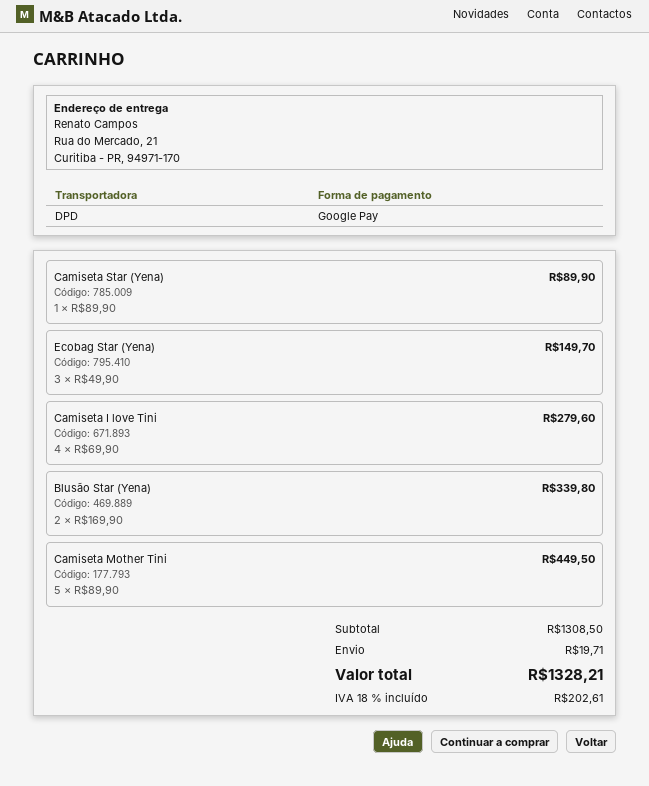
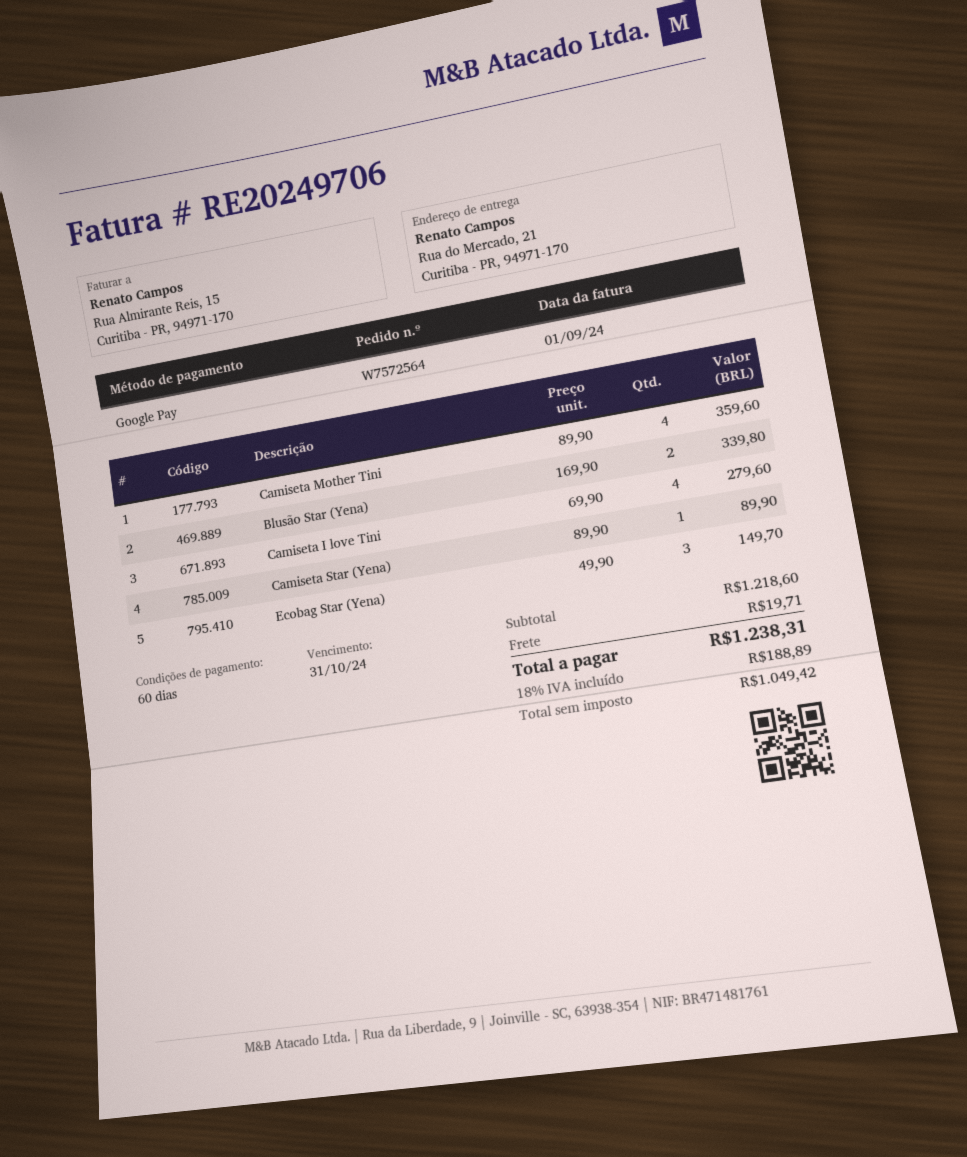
Camiseta Mother Tini: 5 x 89.90 = 449.50 -> 4 x 89.90 = 359.60
subtotal: 1308.50 -> 1218.60
tax: 18% = 202.61 -> 18% = 188.89
total: 1328.21 -> 1238.31

